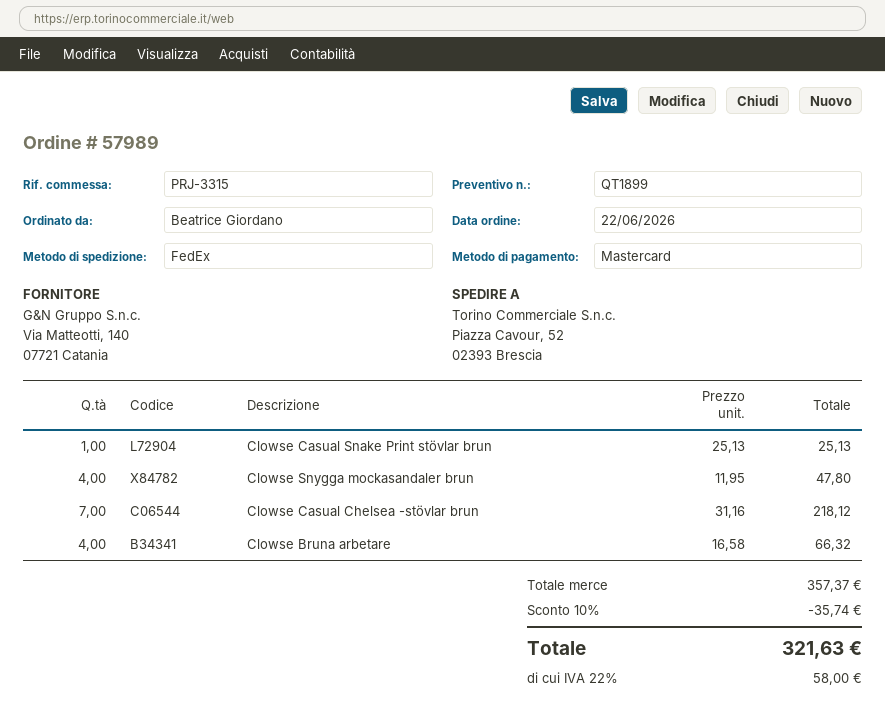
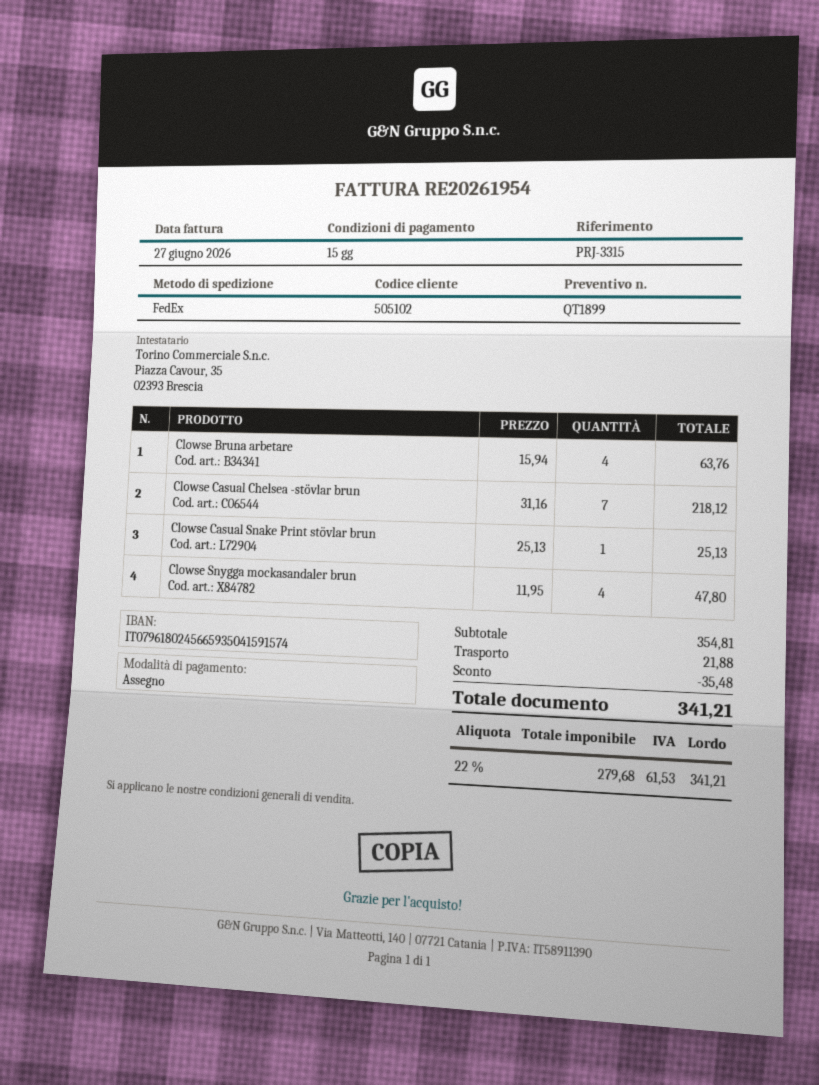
payment method: Mastercard -> cheque
Clowse Bruna arbetare: 4 x 16.58 = 66.32 -> 4 x 15.94 = 63.76
subtotal: 357.37 -> 354.81
discount: 35.74 -> 35.48
shipping: none -> 21.88
tax: 22% = 58.00 -> 22% = 61.53
total: 321.63 -> 341.21

